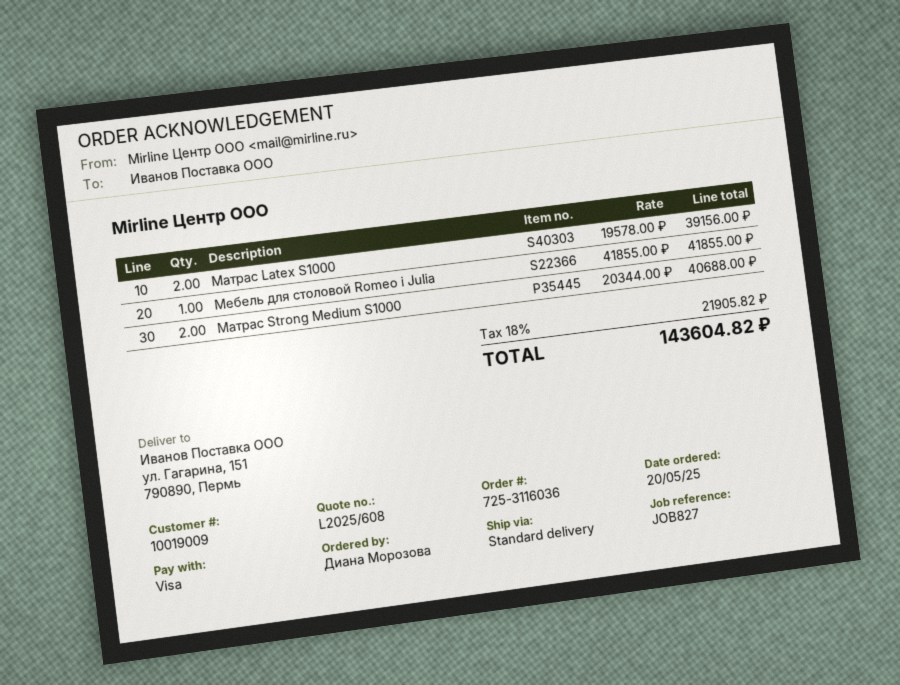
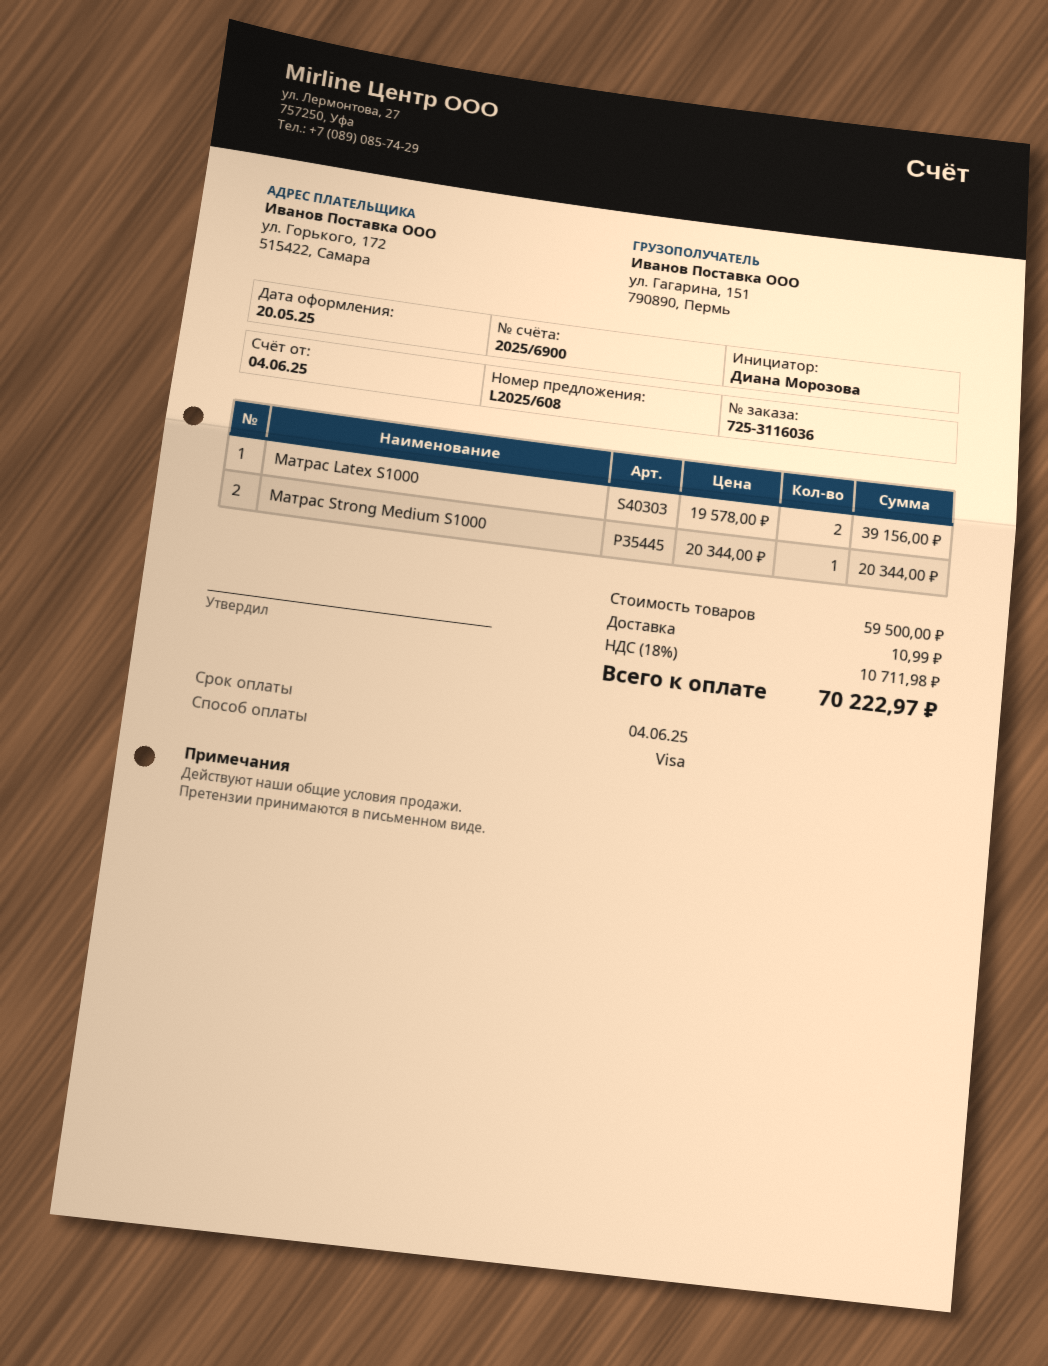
Мебель для столовой Romeo i Julia: 1 x 41855.00 = 41855.00 -> none
Матрас Strong Medium S1000: 2 x 20344.00 = 40688.00 -> 1 x 20344.00 = 20344.00
shipping: none -> 10.99
tax: 18% = 21905.82 -> 18% = 10711.98
total: 143604.82 -> 70222.97

